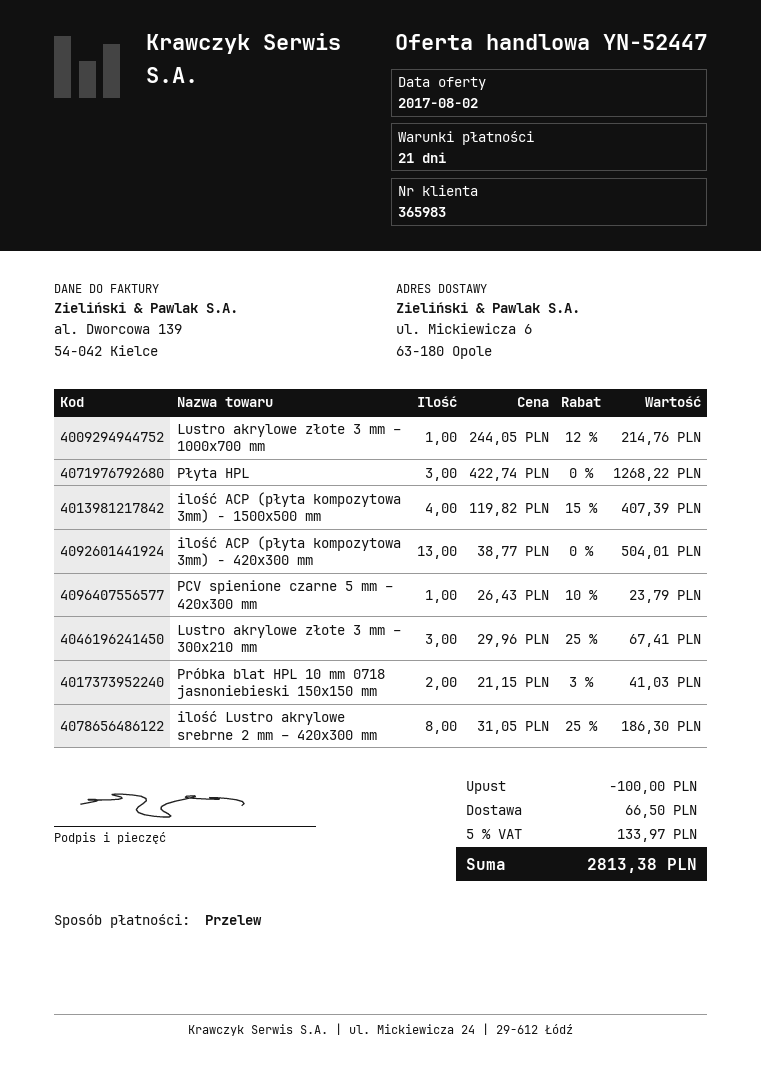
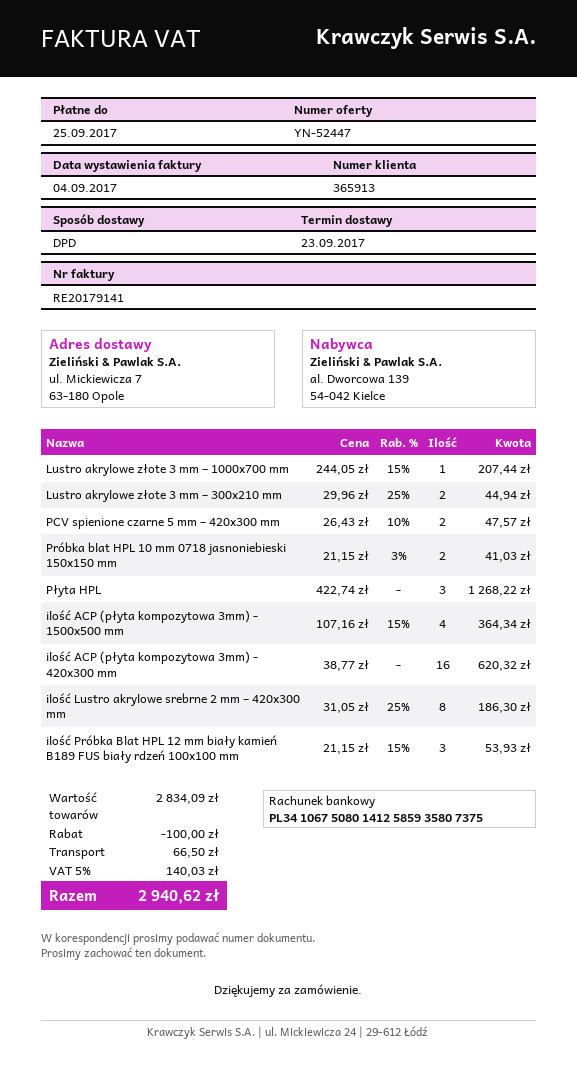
customer number: 365983 -> 365913
ship to: ul. Mickiewicza 6, 63-180 Opole -> ul. Mickiewicza 7, 63-180 Opole
Lustro akrylowe złote 3 mm – 1000x700 mm: 1 x 244.05 - 12% = 214.76 -> 1 x 244.05 - 15% = 207.44
ilość ACP (płyta kompozytowa 3mm) - 1500x500 mm: 4 x 119.82 - 15% = 407.39 -> 4 x 107.16 - 15% = 364.34
ilość ACP (płyta kompozytowa 3mm) - 420x300 mm: 13 x 38.77 = 504.01 -> 16 x 38.77 = 620.32
PCV spienione czarne 5 mm – 420x300 mm: 1 x 26.43 - 10% = 23.79 -> 2 x 26.43 - 10% = 47.57
Lustro akrylowe złote 3 mm – 300x210 mm: 3 x 29.96 - 25% = 67.41 -> 2 x 29.96 - 25% = 44.94
ilość Próbka Blat HPL 12 mm biały kamień B189 FUS biały rdzeń 100x100 mm: none -> 3 x 21.15 - 15% = 53.93
tax: 5% = 133.97 -> 5% = 140.03
total: 2813.38 -> 2940.62

